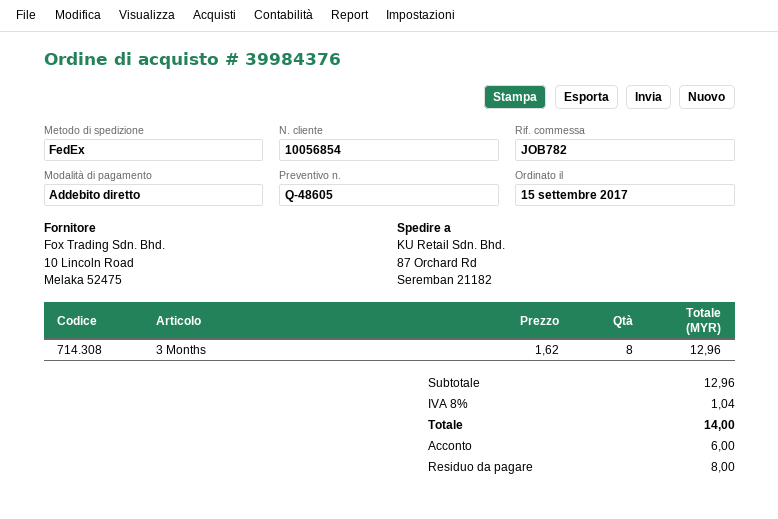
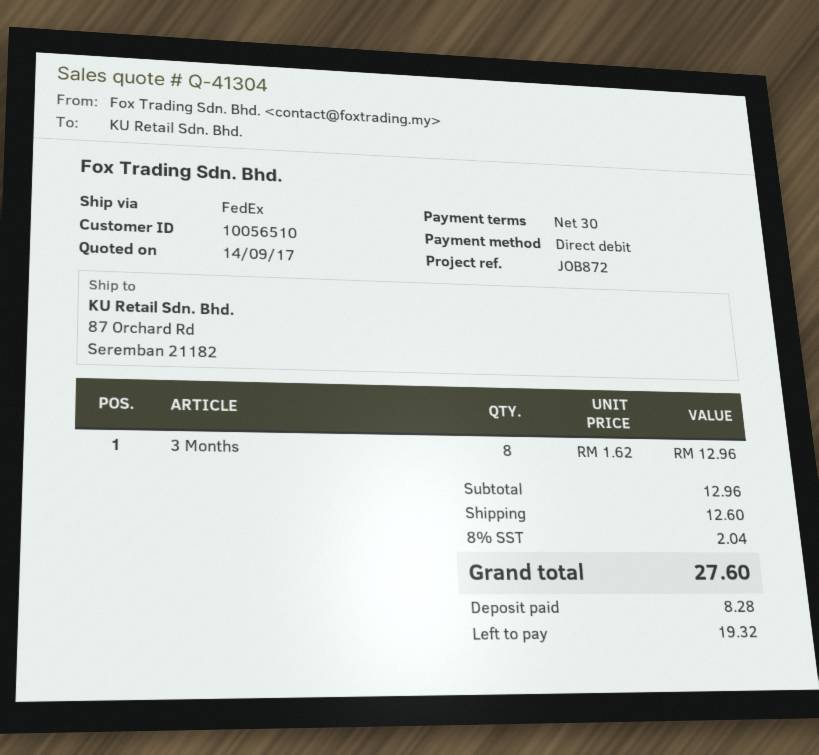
quote number: Q-48605 -> Q-41304
customer number: 10056854 -> 10056510
reference: JOB782 -> JOB872
shipping: none -> 12.60
tax: 8% = 1.04 -> 8% = 2.04
total: 14.00 -> 27.60
deposit: 6.00 -> 8.28
balance: 8.00 -> 19.32

